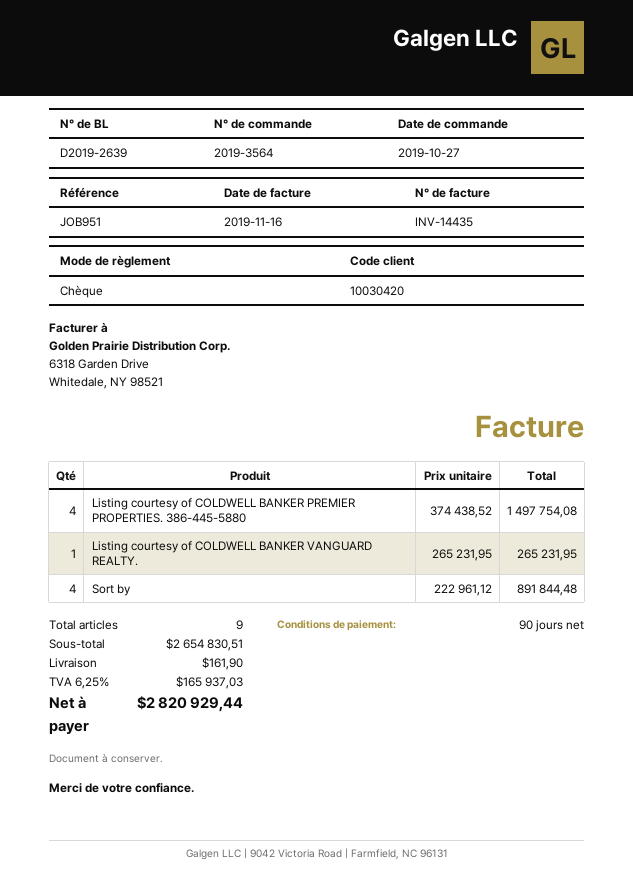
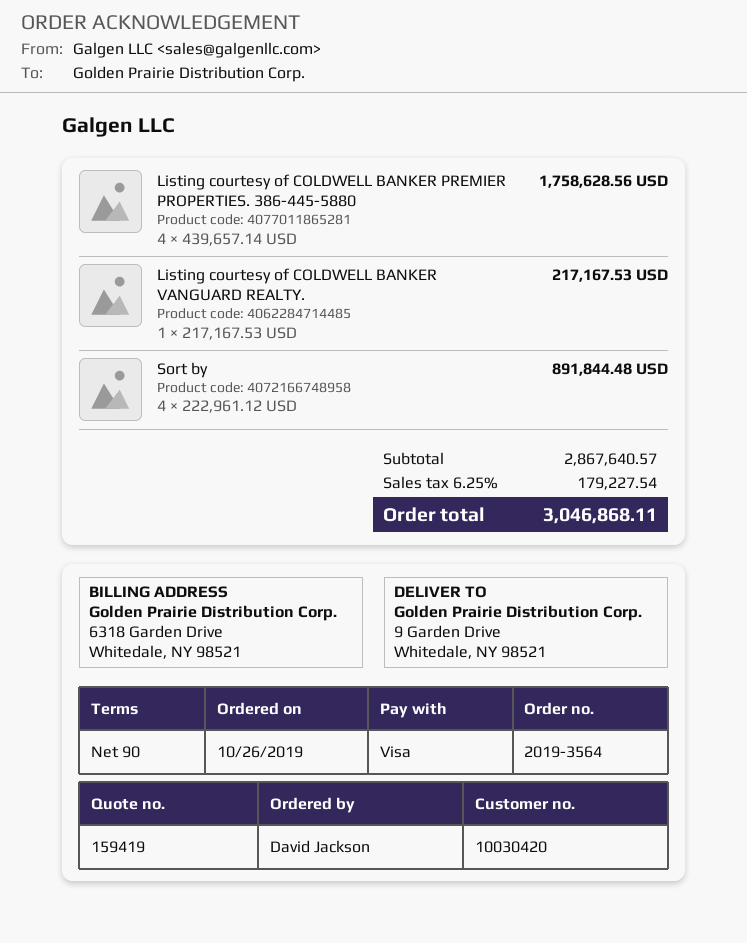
order date: 2019-10-27 -> 2019-10-26
payment method: cheque -> Visa
Listing courtesy of COLDWELL BANKER PREMIER PROPERTIES. 386-445-5880: 4 x 374438.52 = 1497754.08 -> 4 x 439657.14 = 1758628.56
Listing courtesy of COLDWELL BANKER VANGUARD REALTY.: 1 x 265231.95 = 265231.95 -> 1 x 217167.53 = 217167.53
subtotal: 2654830.51 -> 2867640.57
shipping: 161.90 -> none
tax: 6.25% = 165937.03 -> 6.25% = 179227.54
total: 2820929.44 -> 3046868.11

